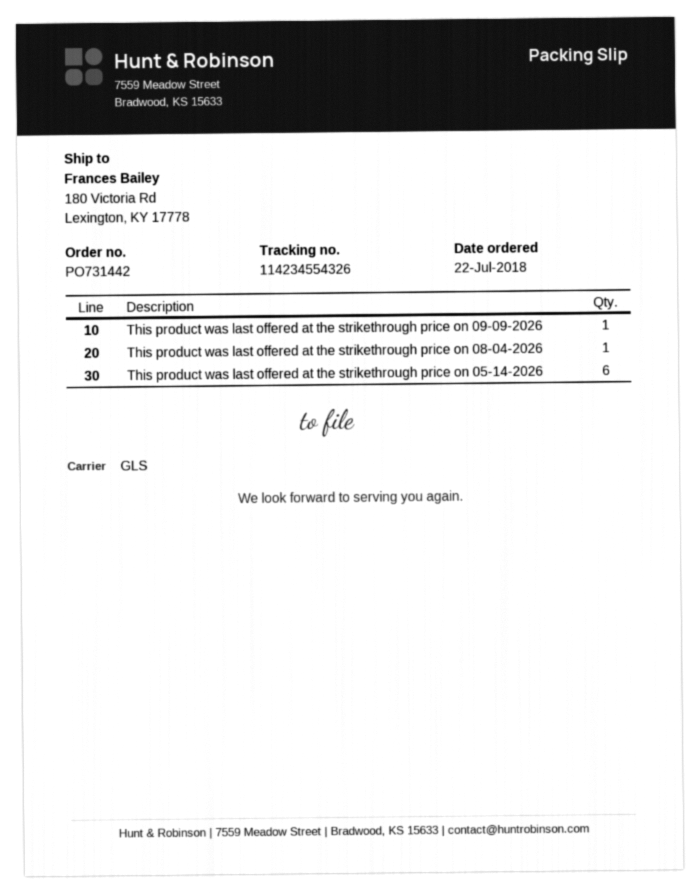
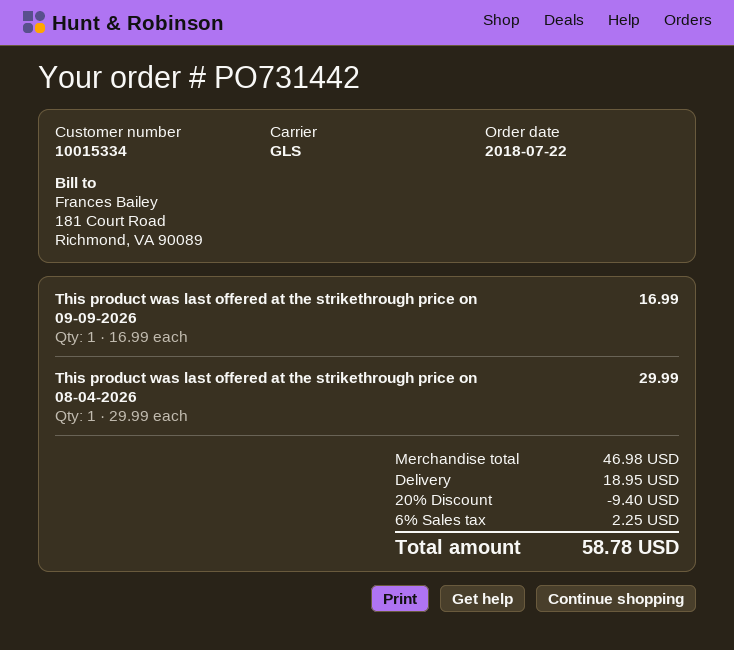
This product was last offered at the strikethrough price on 05-14-2026: 6 -> none

